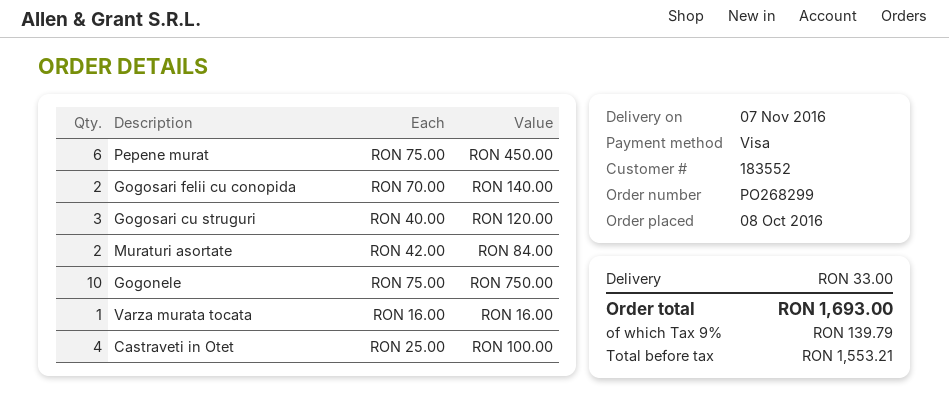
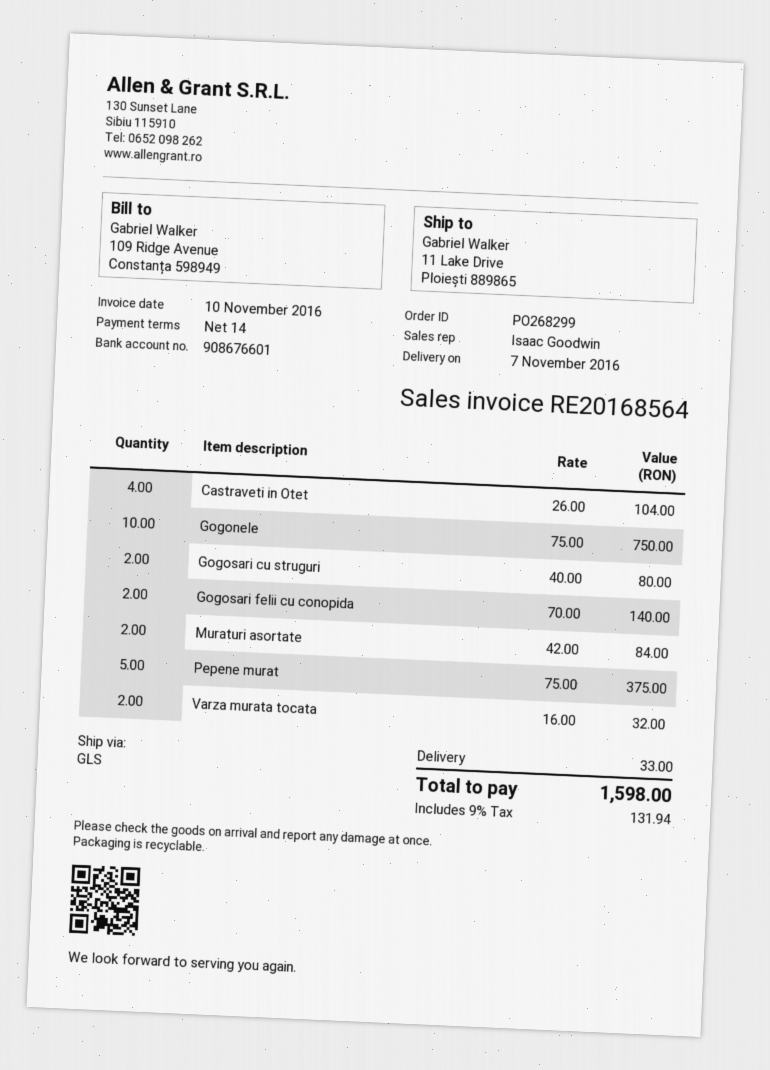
Pepene murat: 6 x 75.00 = 450.00 -> 5 x 75.00 = 375.00
Gogosari cu struguri: 3 x 40.00 = 120.00 -> 2 x 40.00 = 80.00
Varza murata tocata: 1 x 16.00 = 16.00 -> 2 x 16.00 = 32.00
Castraveti in Otet: 4 x 25.00 = 100.00 -> 4 x 26.00 = 104.00
tax: 9% = 139.79 -> 9% = 131.94
total: 1693.00 -> 1598.00

